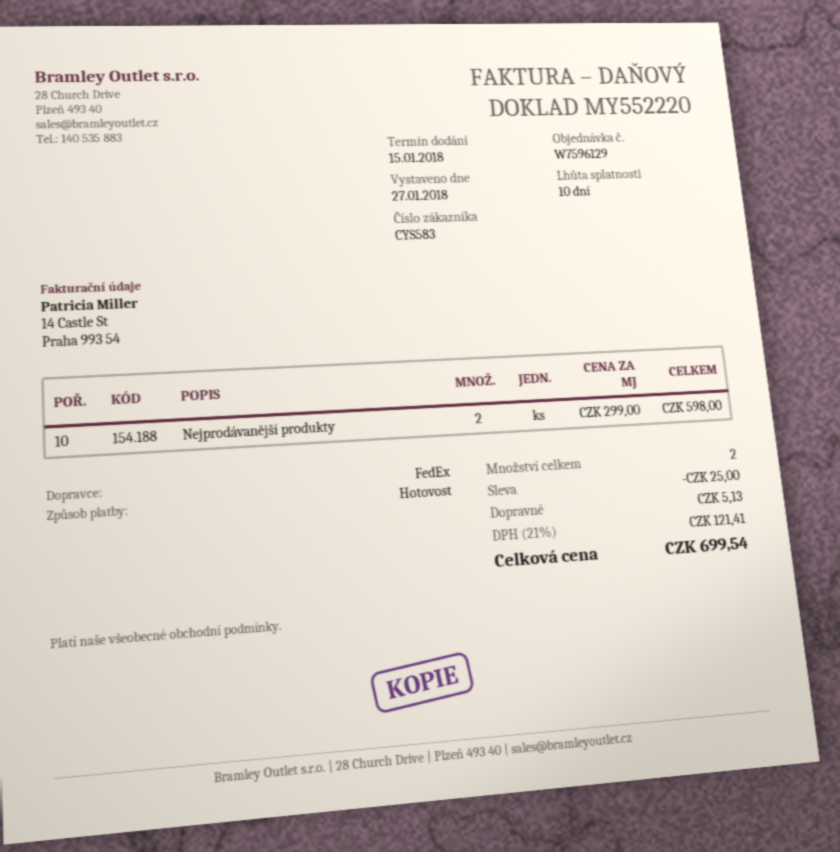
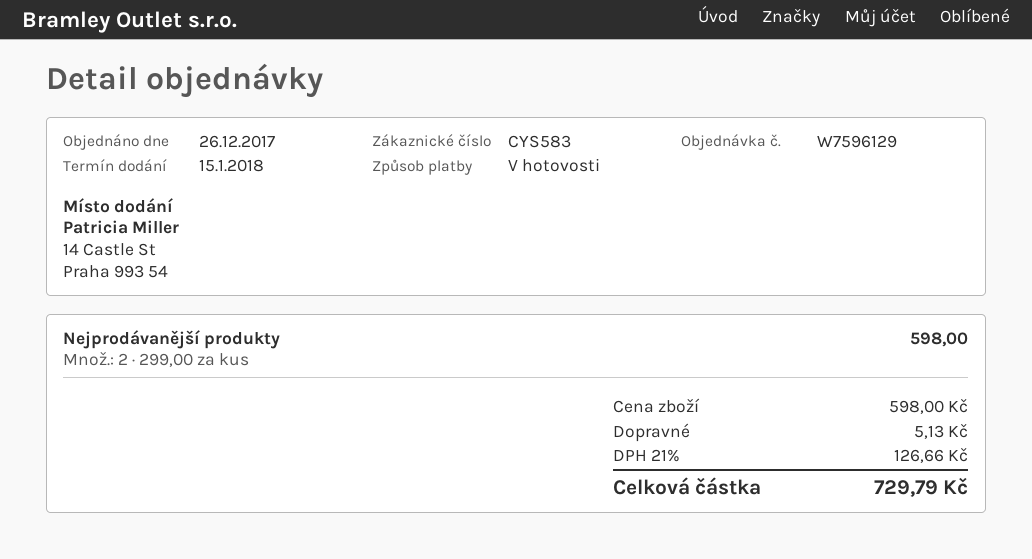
discount: 25.00 -> none
tax: 21% = 121.41 -> 21% = 126.66
total: 699.54 -> 729.79

